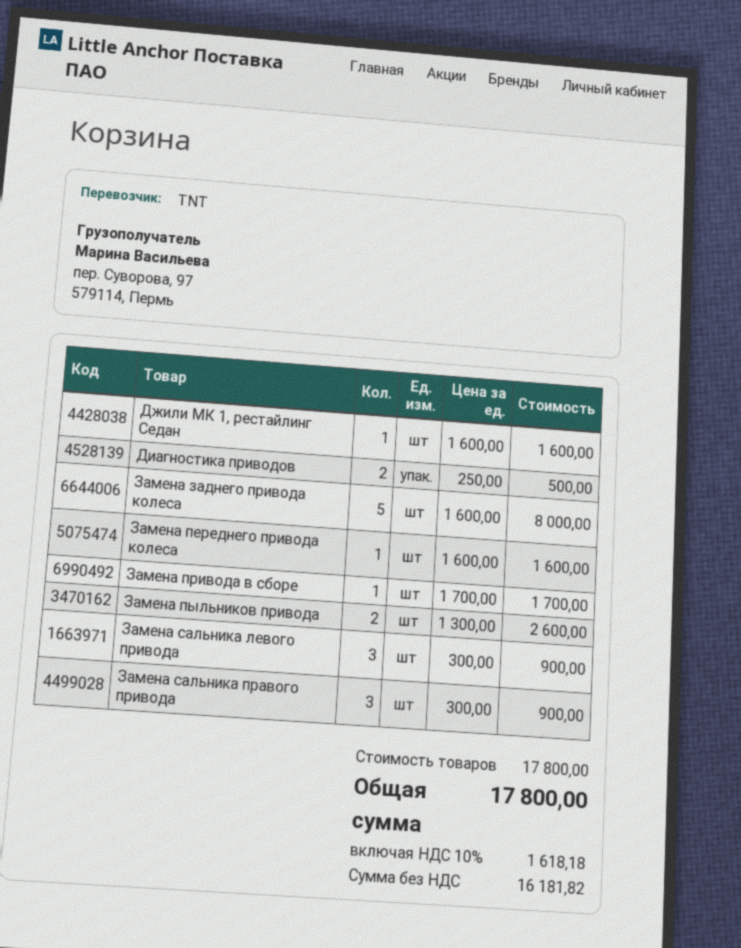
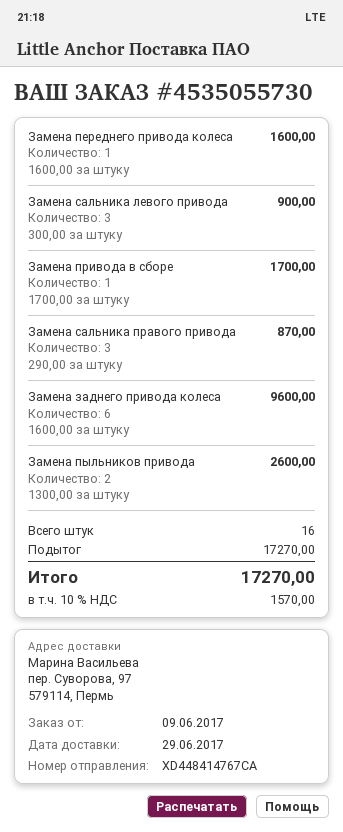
Джили МК 1, рестайлинг Седан: 1 x 1600.00 = 1600.00 -> none
Диагностика приводов: 2 x 250.00 = 500.00 -> none
Замена заднего привода колеса: 5 x 1600.00 = 8000.00 -> 6 x 1600.00 = 9600.00
Замена сальника правого привода: 3 x 300.00 = 900.00 -> 3 x 290.00 = 870.00
subtotal: 17800.00 -> 17270.00
tax: 10% = 1618.18 -> 10% = 1570.00
total: 17800.00 -> 17270.00

